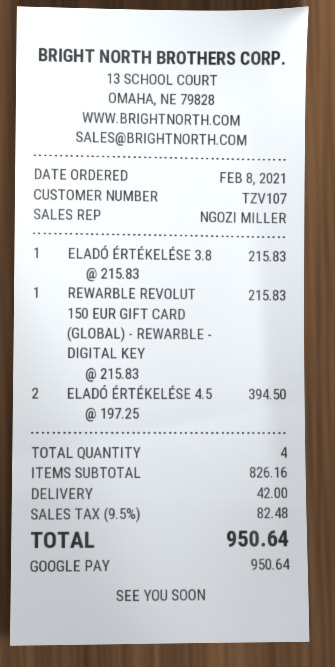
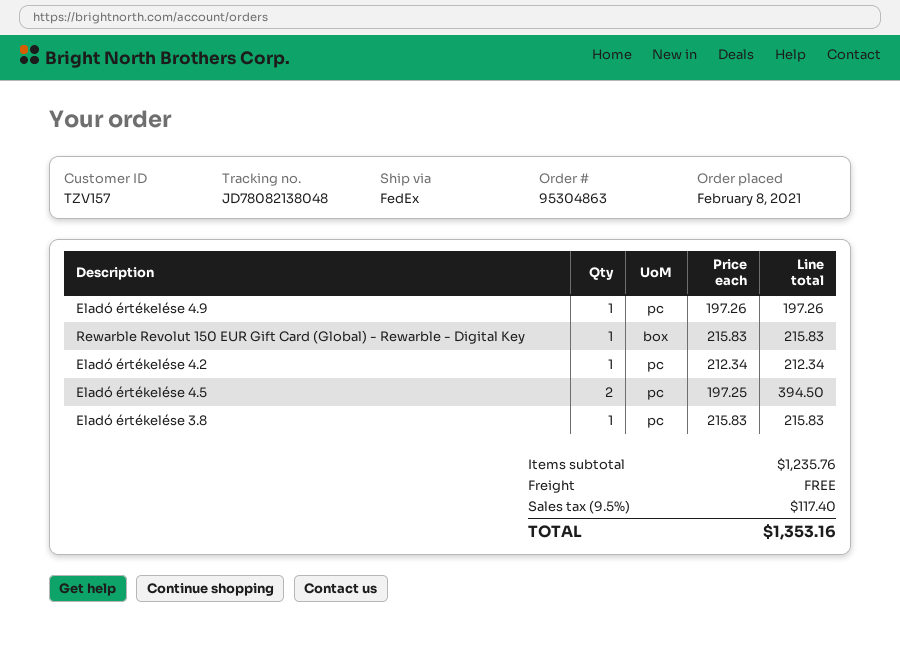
customer number: TZV107 -> TZV157
Eladó értékelése 4.9: none -> 1 x 197.26 = 197.26
Eladó értékelése 4.2: none -> 1 x 212.34 = 212.34
subtotal: 826.16 -> 1235.76
shipping: 42.00 -> 0.00
tax: 9.5% = 82.48 -> 9.5% = 117.40
total: 950.64 -> 1353.16

